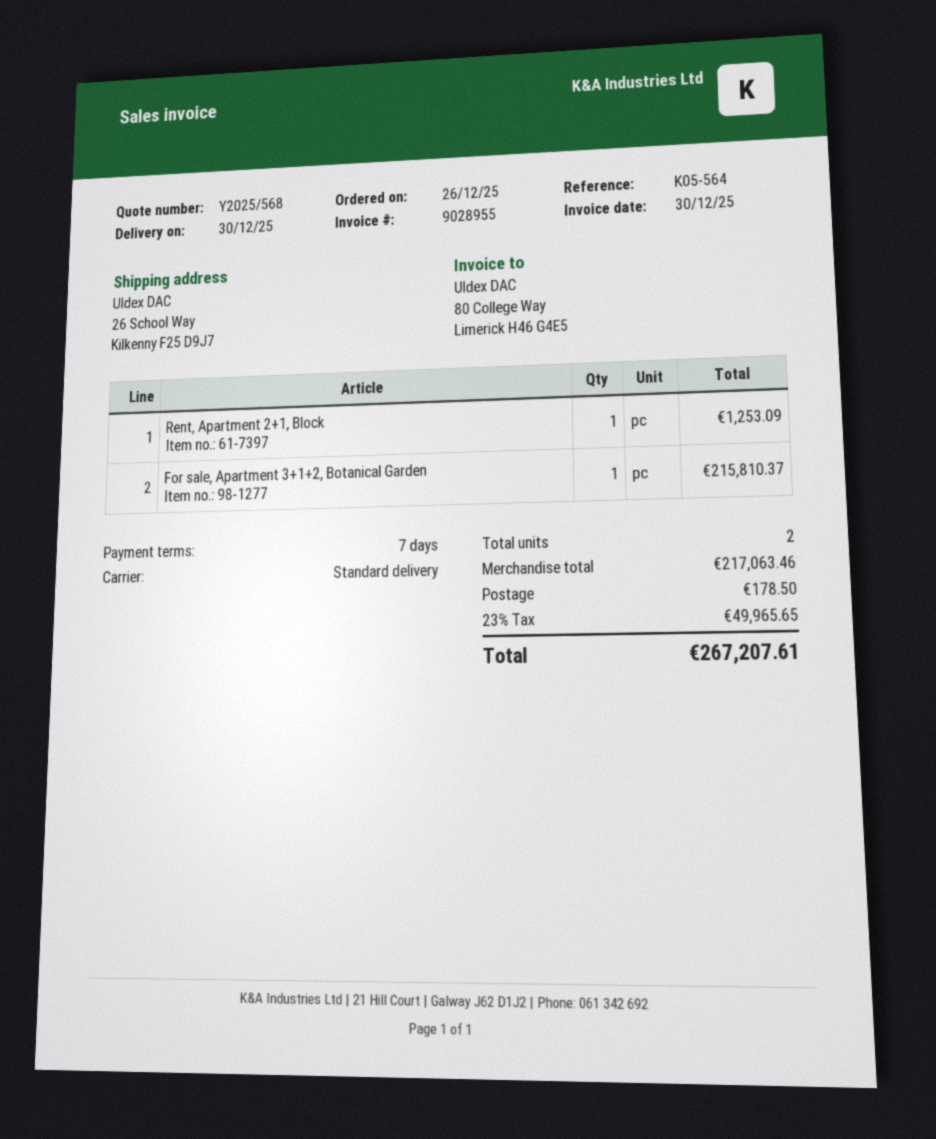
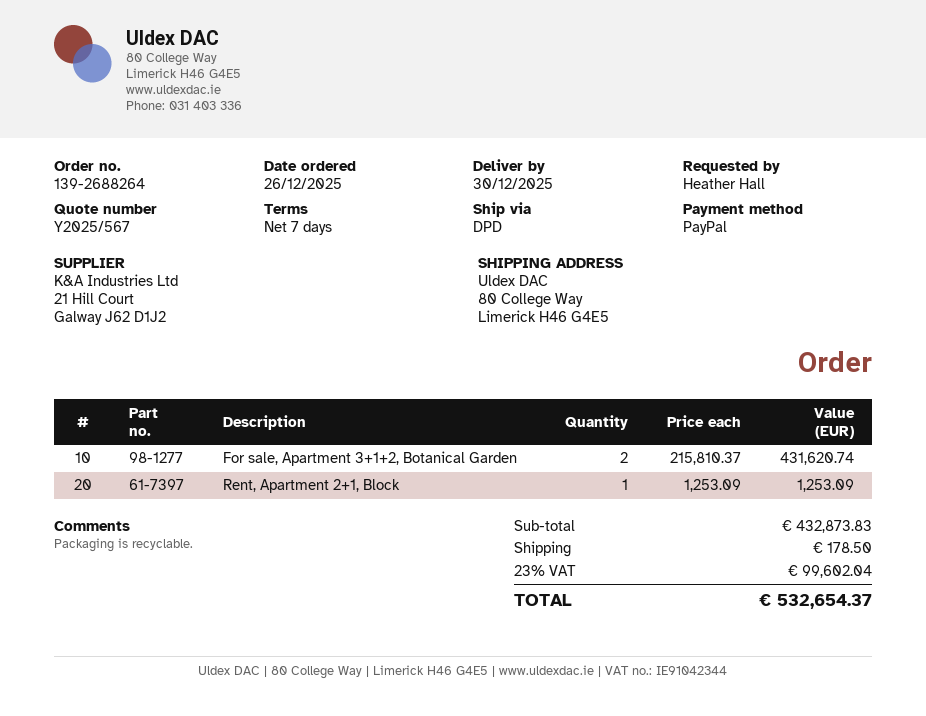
quote number: Y2025/568 -> Y2025/567
shipping method: standard -> DPD
ship to: 26 School Way, Kilkenny F25 D9J7 -> 80 College Way, Limerick H46 G4E5
For sale, Apartment 3+1+2, Botanical Garden: 1 for 215810.37 -> 2 for 431620.74
subtotal: 217063.46 -> 432873.83
tax: 23% = 49965.65 -> 23% = 99602.04
total: 267207.61 -> 532654.37

